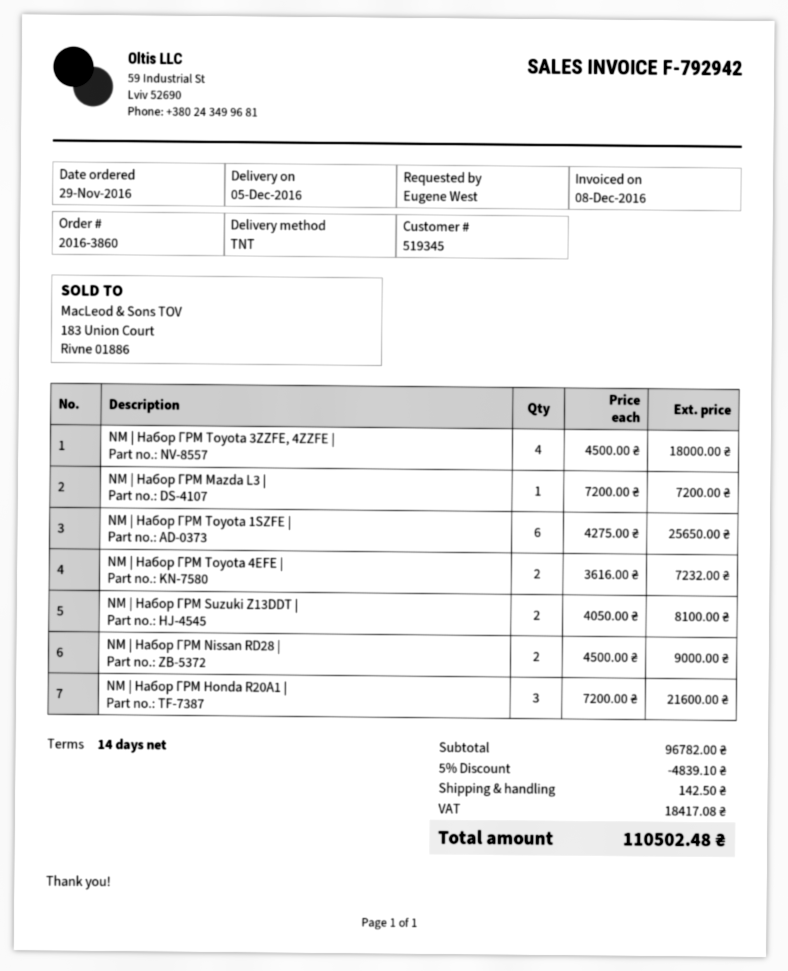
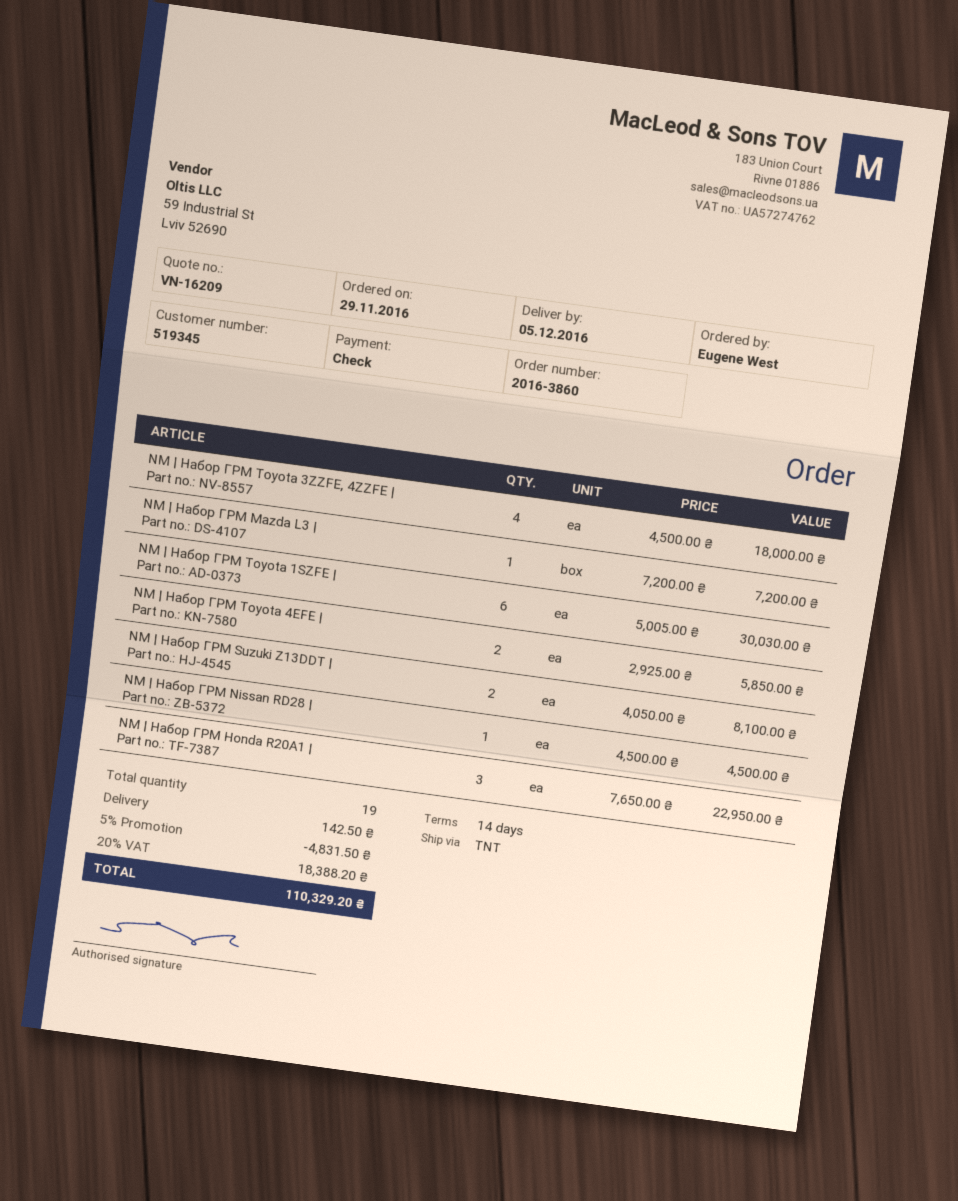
NM | Набор ГРМ Toyota 1SZFE |: 6 x 4275.00 = 25650.00 -> 6 x 5005.00 = 30030.00
NM | Набор ГРМ Toyota 4EFE |: 2 x 3616.00 = 7232.00 -> 2 x 2925.00 = 5850.00
NM | Набор ГРМ Nissan RD28 |: 2 x 4500.00 = 9000.00 -> 1 x 4500.00 = 4500.00
NM | Набор ГРМ Honda R20A1 |: 3 x 7200.00 = 21600.00 -> 3 x 7650.00 = 22950.00
discount: 5% = 4839.10 -> 5% = 4831.50
tax: 18417.08 -> 18388.20
total: 110502.48 -> 110329.20

